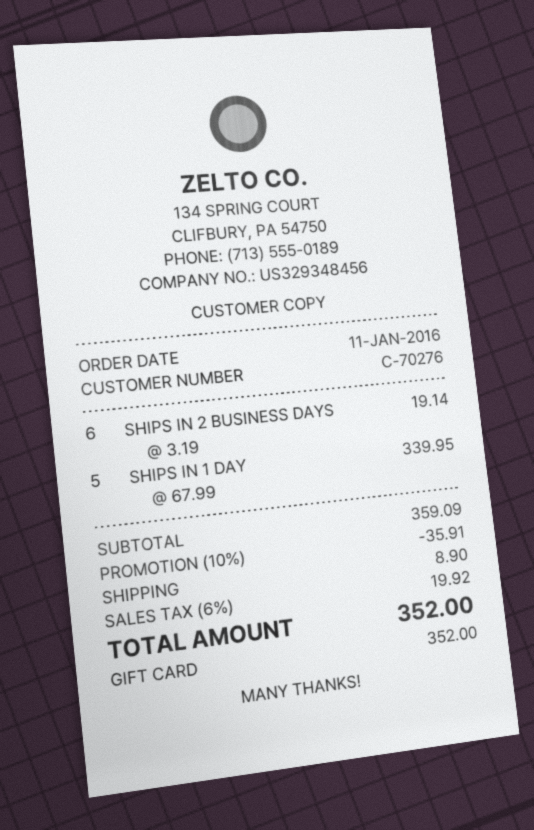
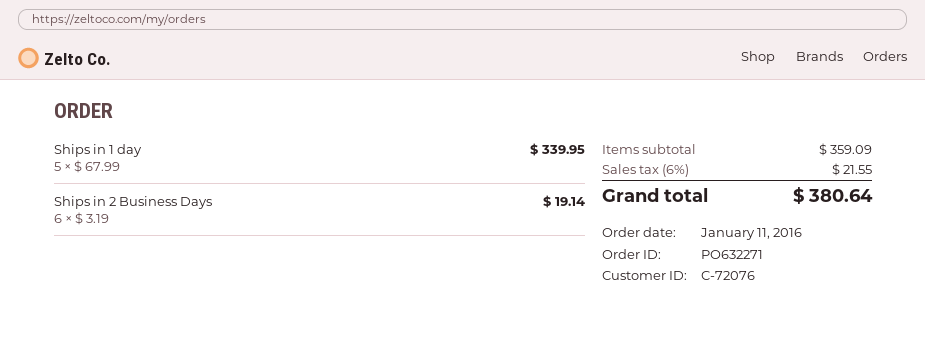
customer number: C-70276 -> C-72076
discount: 10% = 35.91 -> none
shipping: 8.90 -> none
tax: 6% = 19.92 -> 6% = 21.55
total: 352.00 -> 380.64

